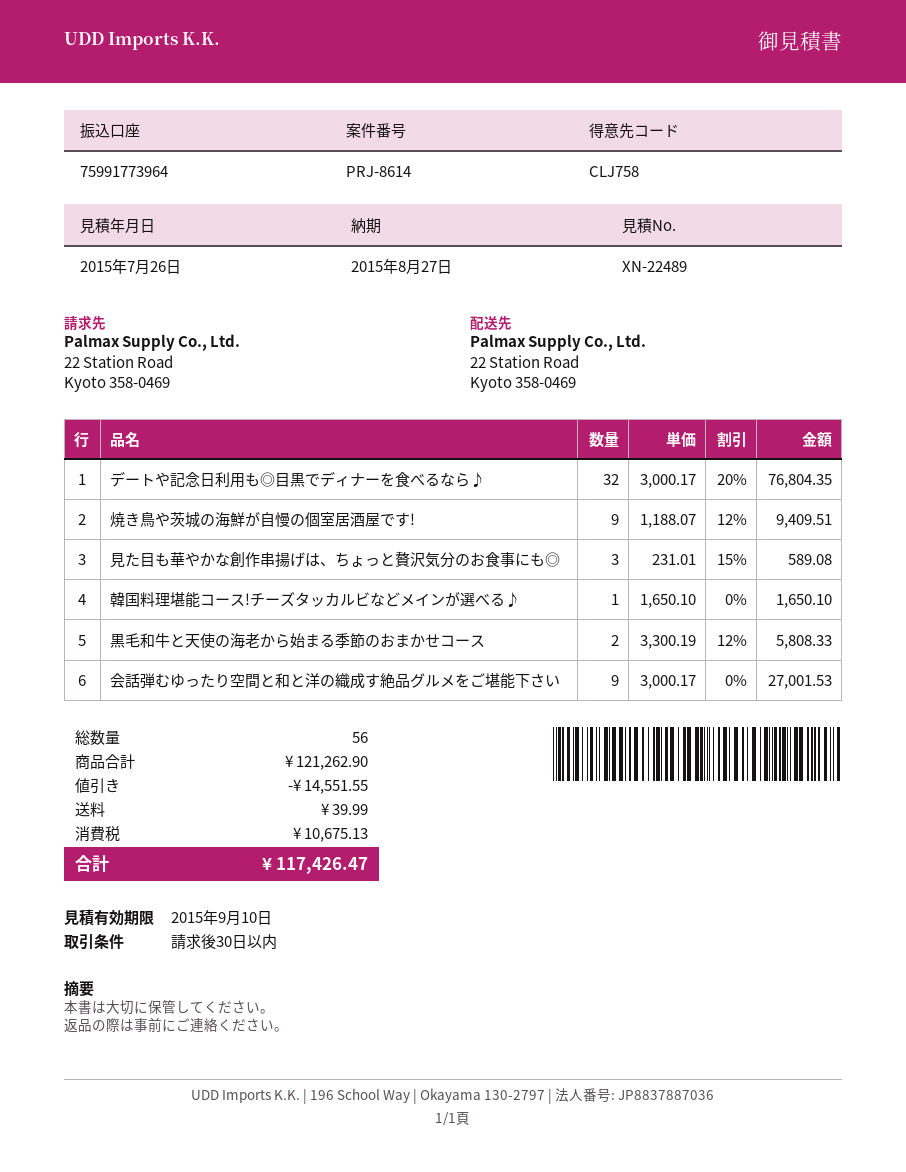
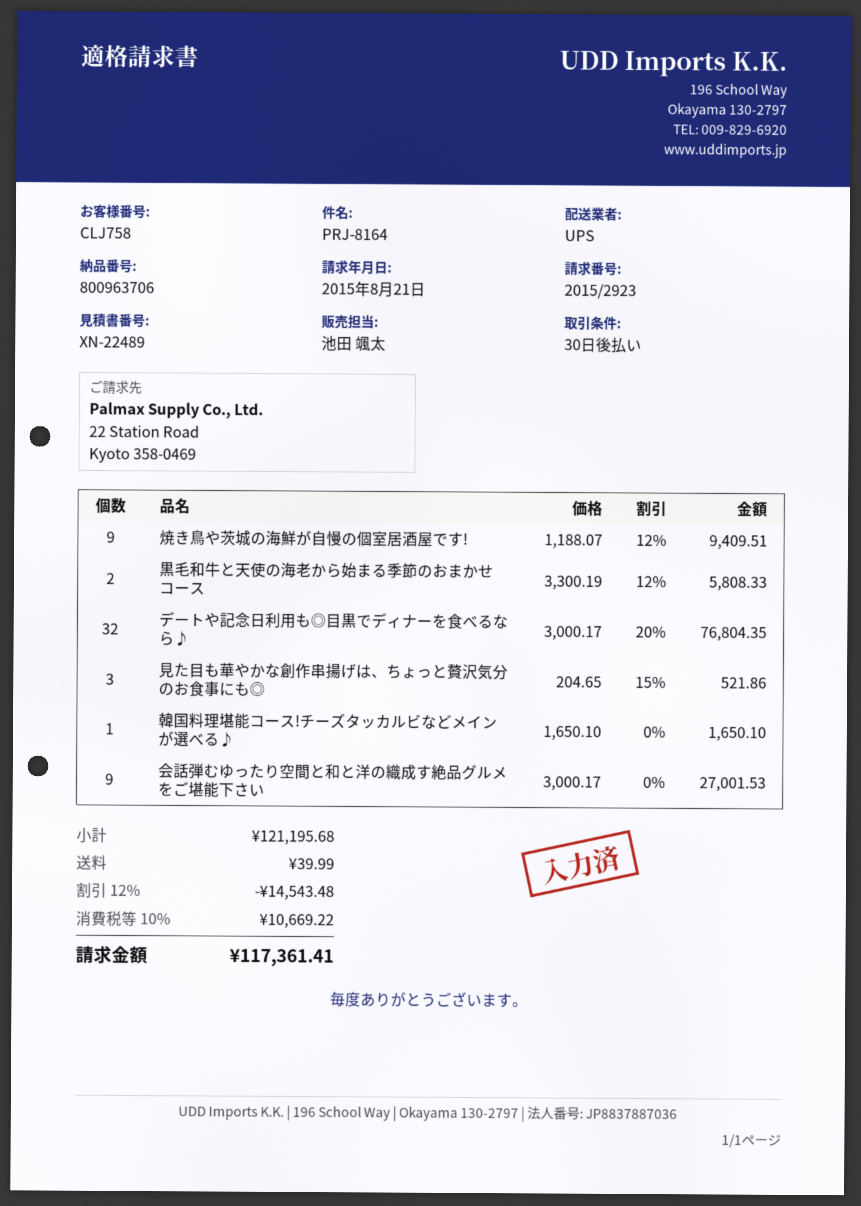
reference: PRJ-8614 -> PRJ-8164
見た目も華やかな創作串揚げは、ちょっと贅沢気分のお食事にも◎: 3 x 231.01 - 15% = 589.08 -> 3 x 204.65 - 15% = 521.86
subtotal: 121262.90 -> 121195.68
discount: 14551.55 -> 14543.48
tax: 10675.13 -> 10669.22
total: 117426.47 -> 117361.41

